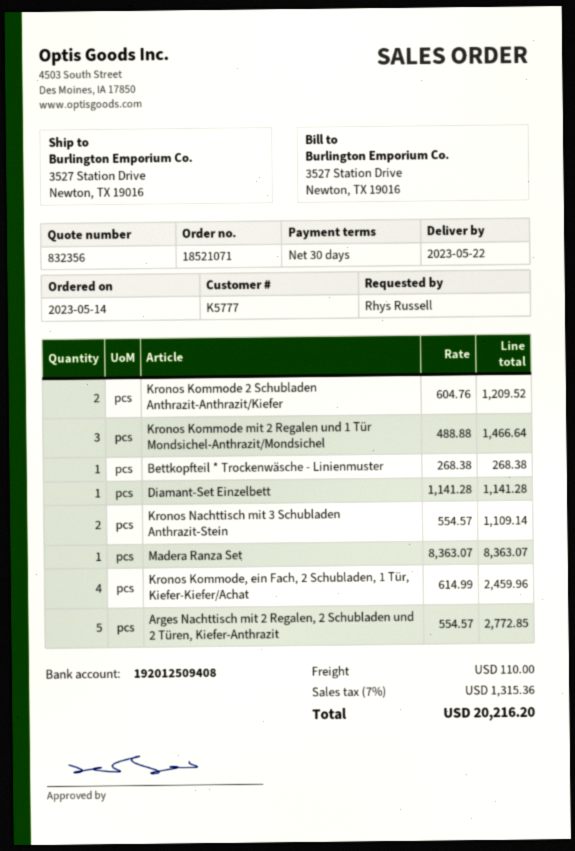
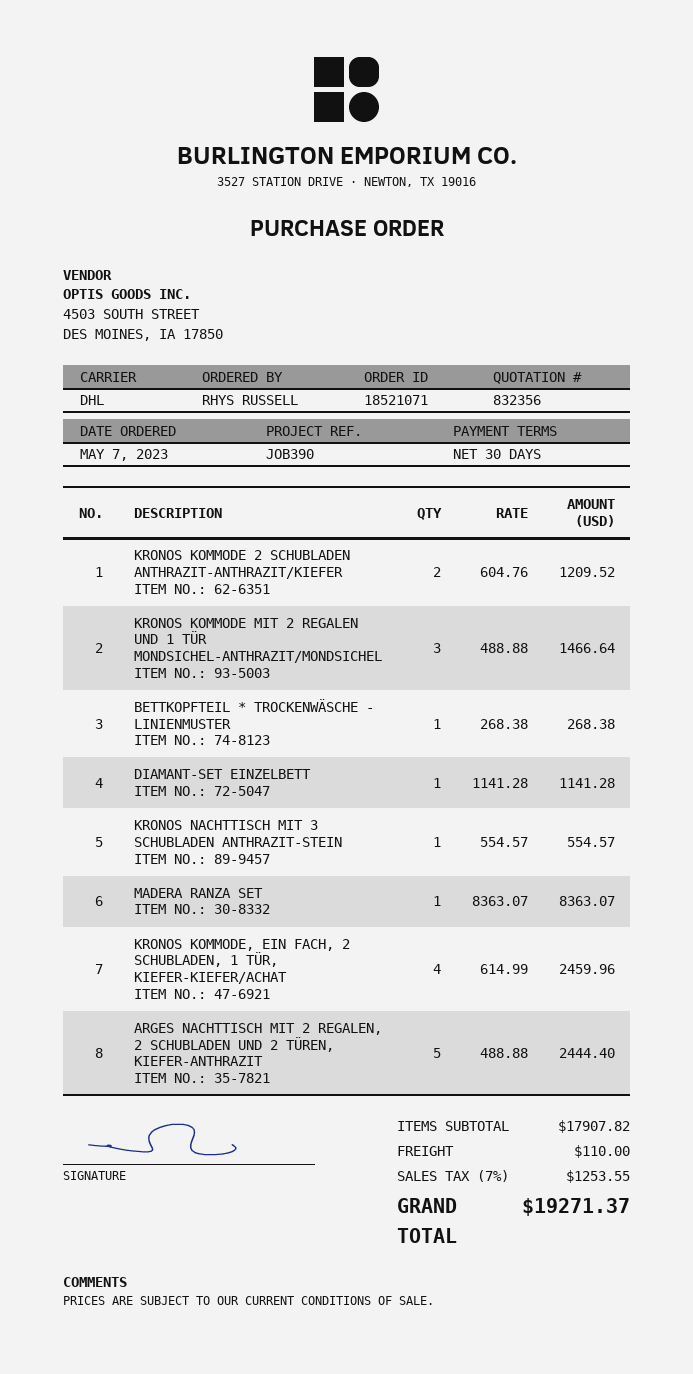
order date: 2023-05-14 -> 2023-05-07
Kronos Nachttisch mit 3 Schubladen Anthrazit-Stein: 2 x 554.57 = 1109.14 -> 1 x 554.57 = 554.57
Arges Nachttisch mit 2 Regalen, 2 Schubladen und 2 Türen, Kiefer-Anthrazit: 5 x 554.57 = 2772.85 -> 5 x 488.88 = 2444.40
tax: 7% = 1315.36 -> 7% = 1253.55
total: 20216.20 -> 19271.37

